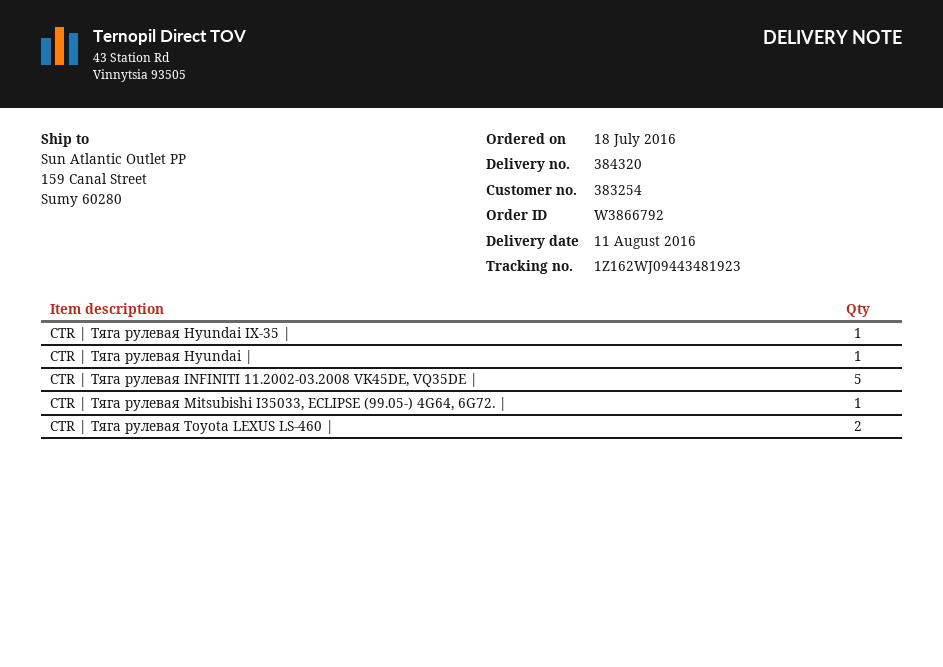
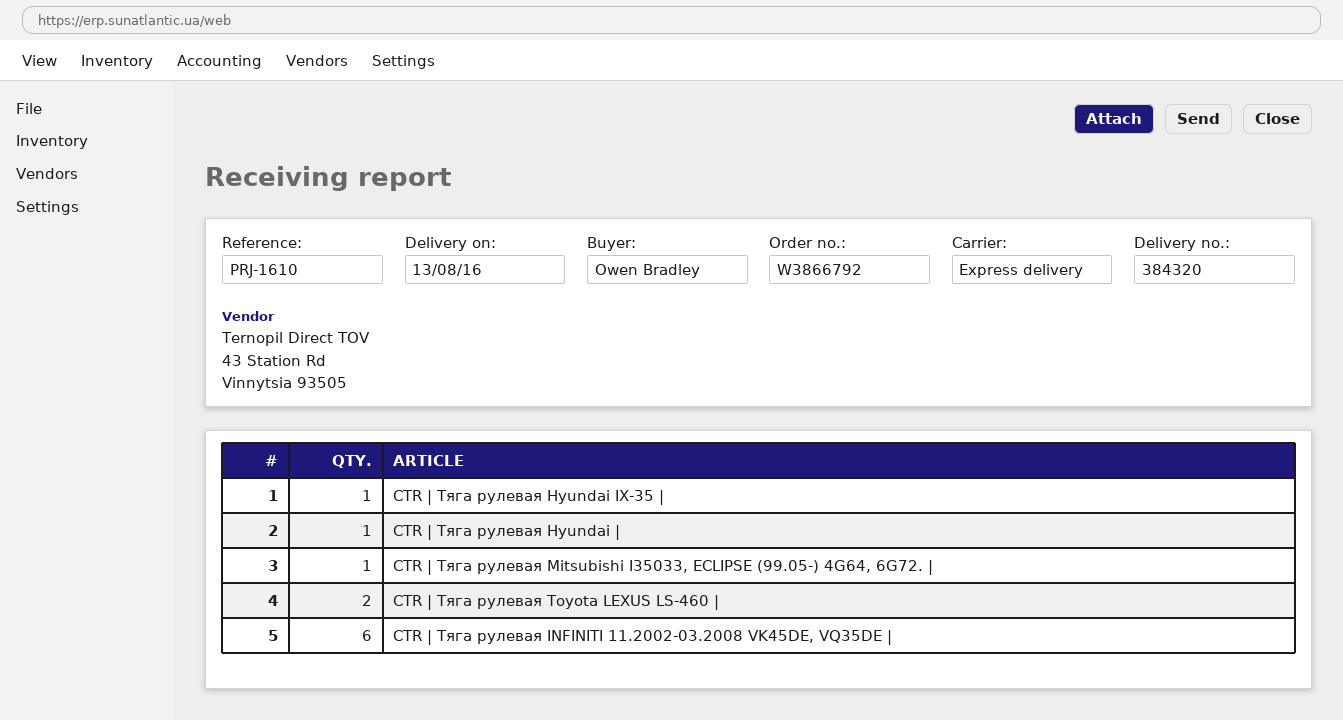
delivery date: 2016-08-11 -> 2016-08-13
CTR | Тяга рулевая INFINITI 11.2002-03.2008 VK45DE, VQ35DE |: 5 -> 6

